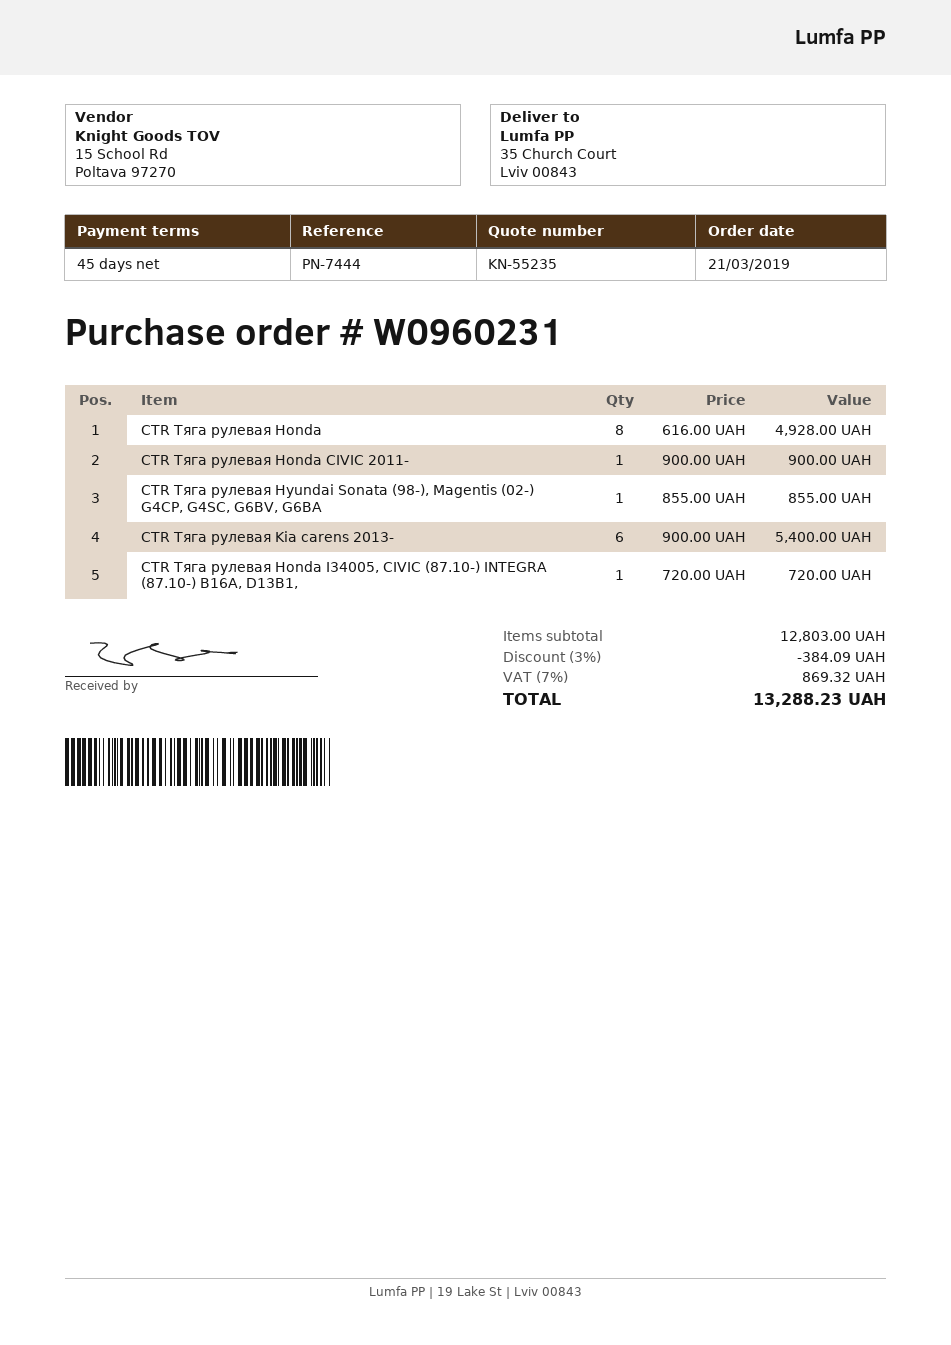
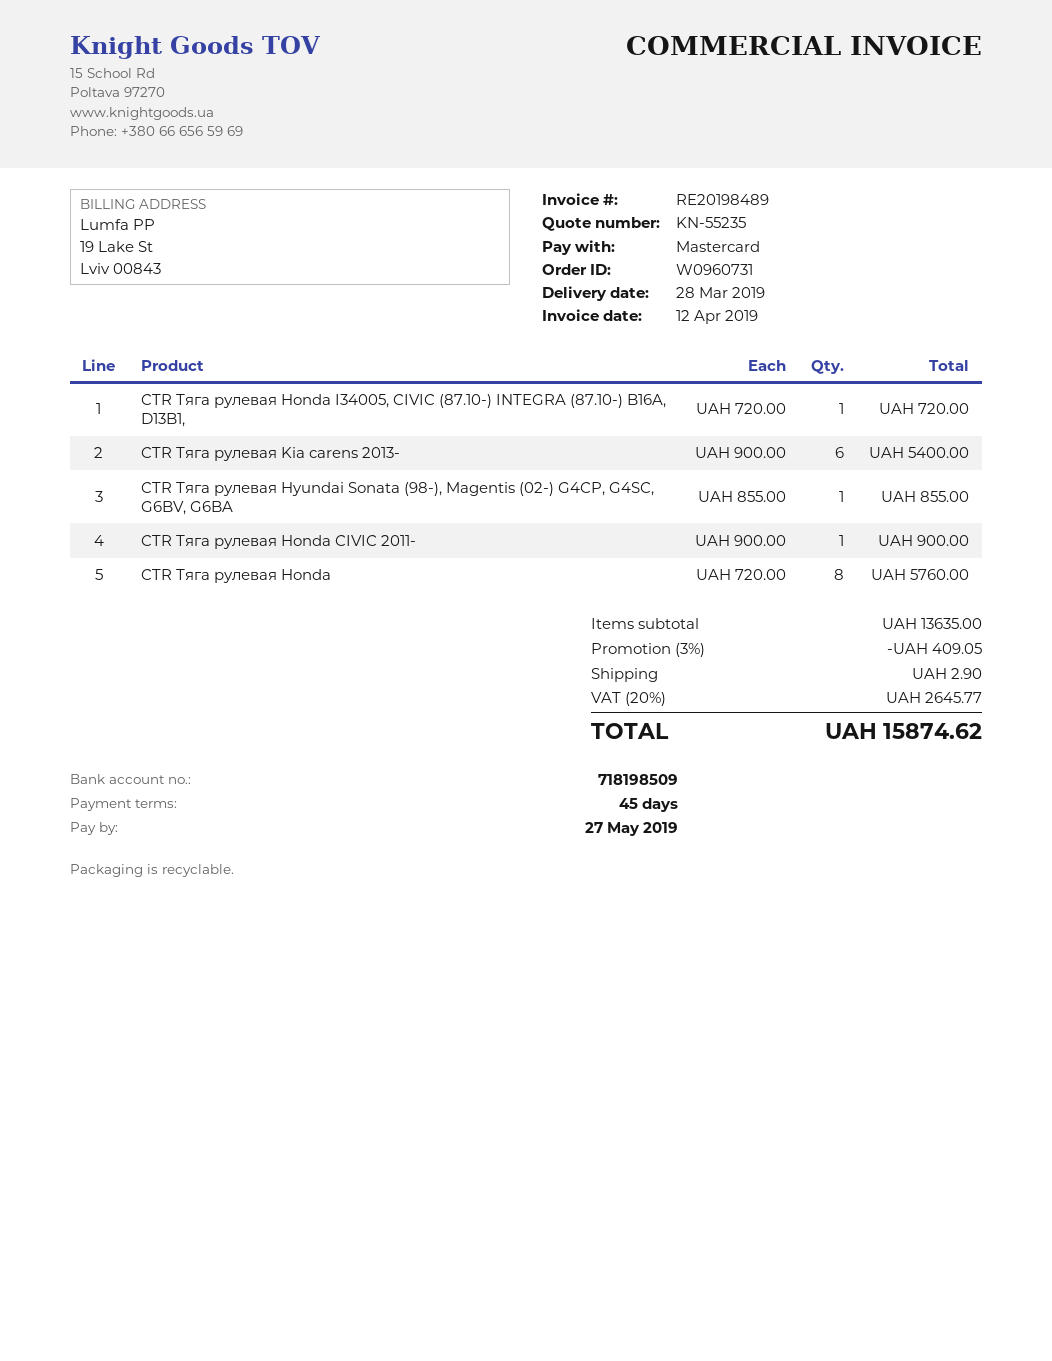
order number: W0960231 -> W0960731
CTR Тяга рулевая Honda: 8 x 616.00 = 4928.00 -> 8 x 720.00 = 5760.00
subtotal: 12803.00 -> 13635.00
discount: 3% = 384.09 -> 3% = 409.05
shipping: none -> 2.90
tax: 7% = 869.32 -> 20% = 2645.77
total: 13288.23 -> 15874.62

